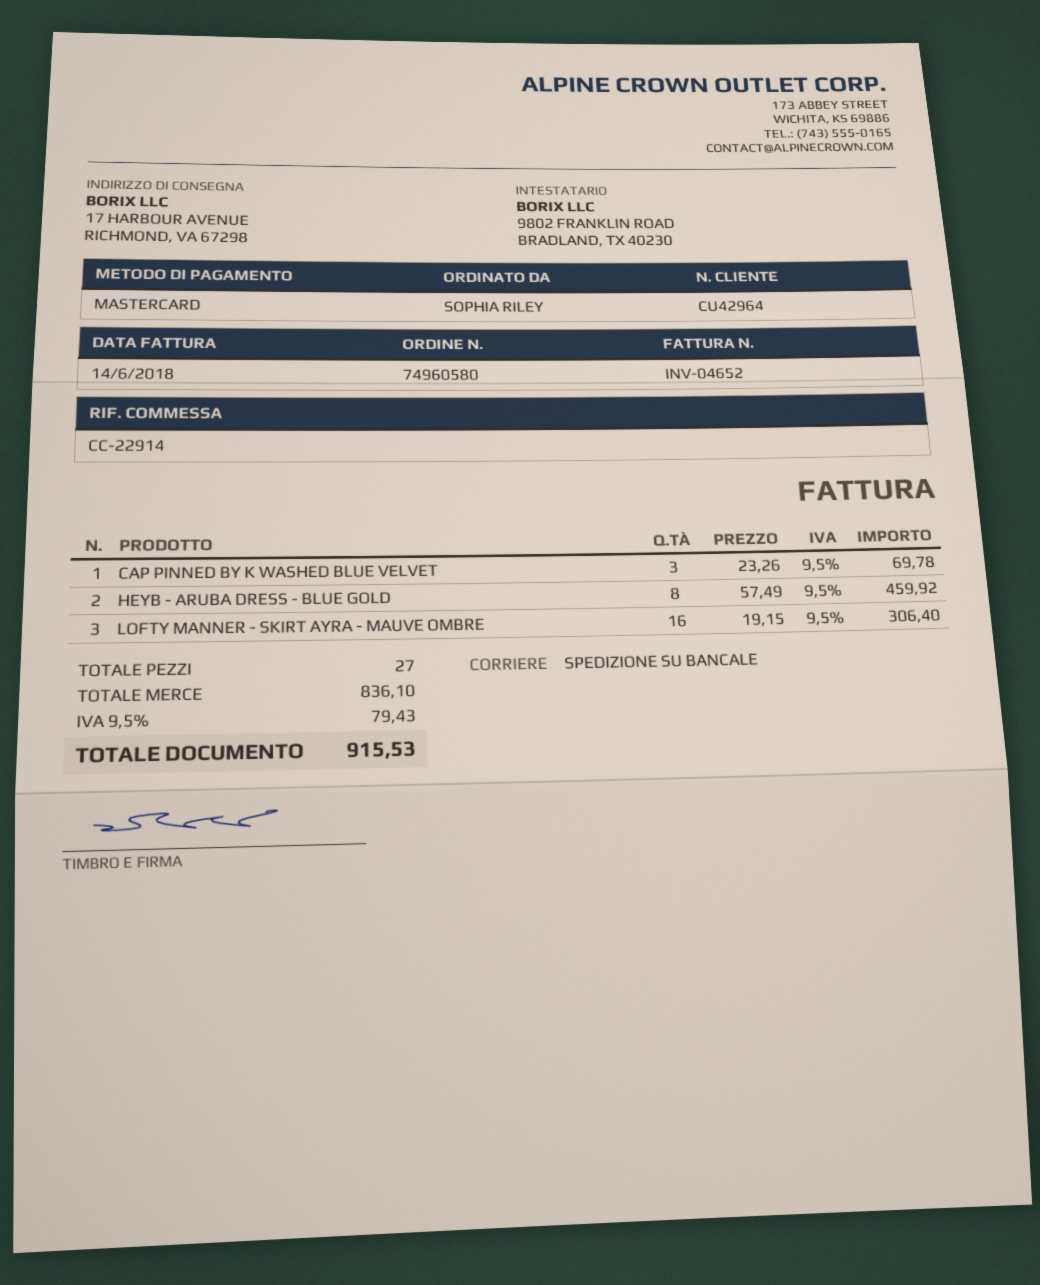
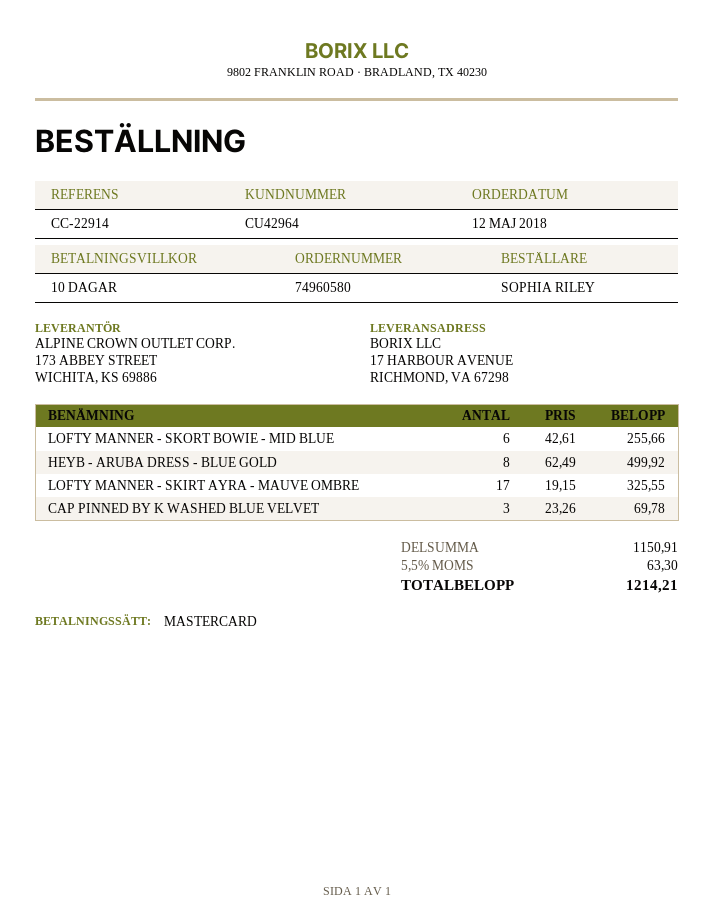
HEYB - ARUBA DRESS - BLUE GOLD: 8 x 57.49 = 459.92 -> 8 x 62.49 = 499.92
LOFTY MANNER - SKIRT AYRA - MAUVE OMBRE: 16 x 19.15 = 306.40 -> 17 x 19.15 = 325.55
LOFTY MANNER - SKORT BOWIE - MID BLUE: none -> 6 x 42.61 = 255.66
subtotal: 836.10 -> 1150.91
tax: 9.5% = 79.43 -> 5.5% = 63.30
total: 915.53 -> 1214.21

